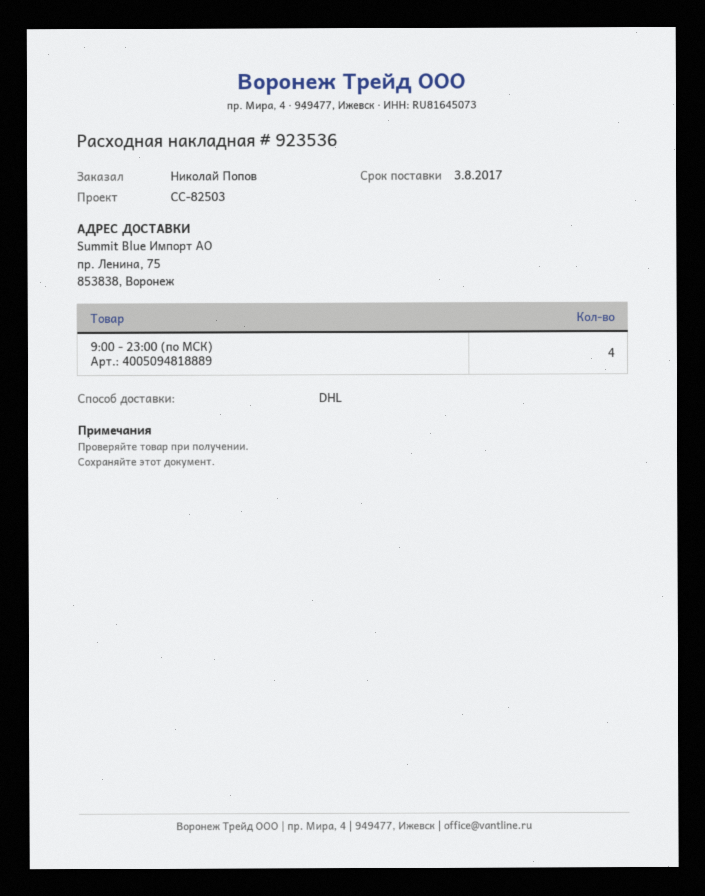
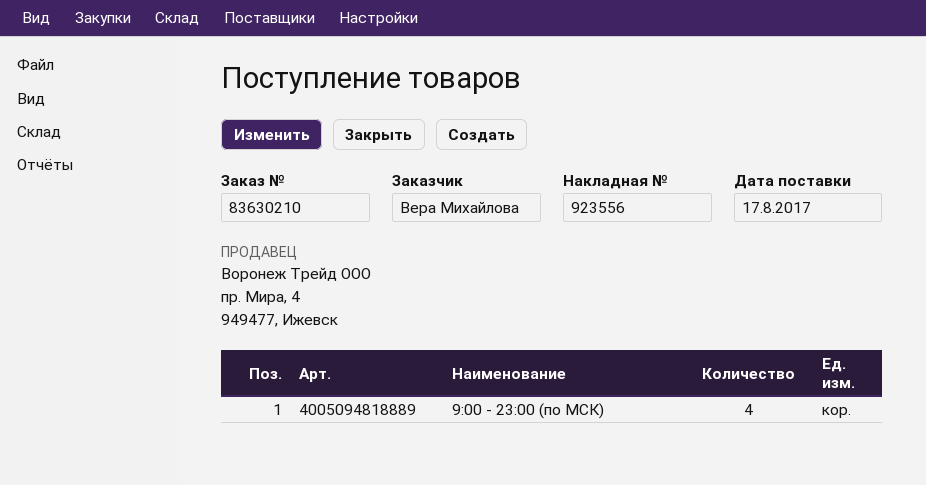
delivery note number: 923536 -> 923556
delivery date: 2017-08-03 -> 2017-08-17
ordered by: Николай Попов -> Вера Михайлова

